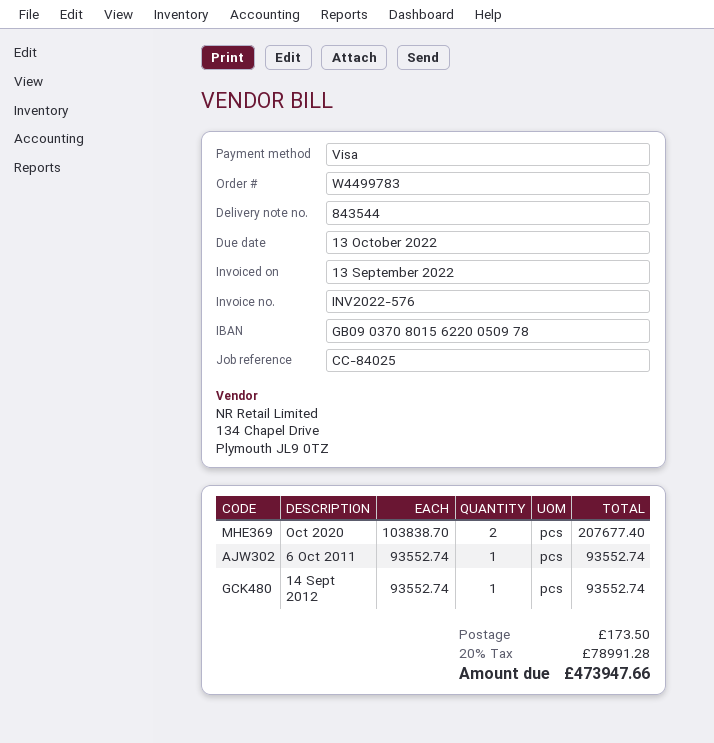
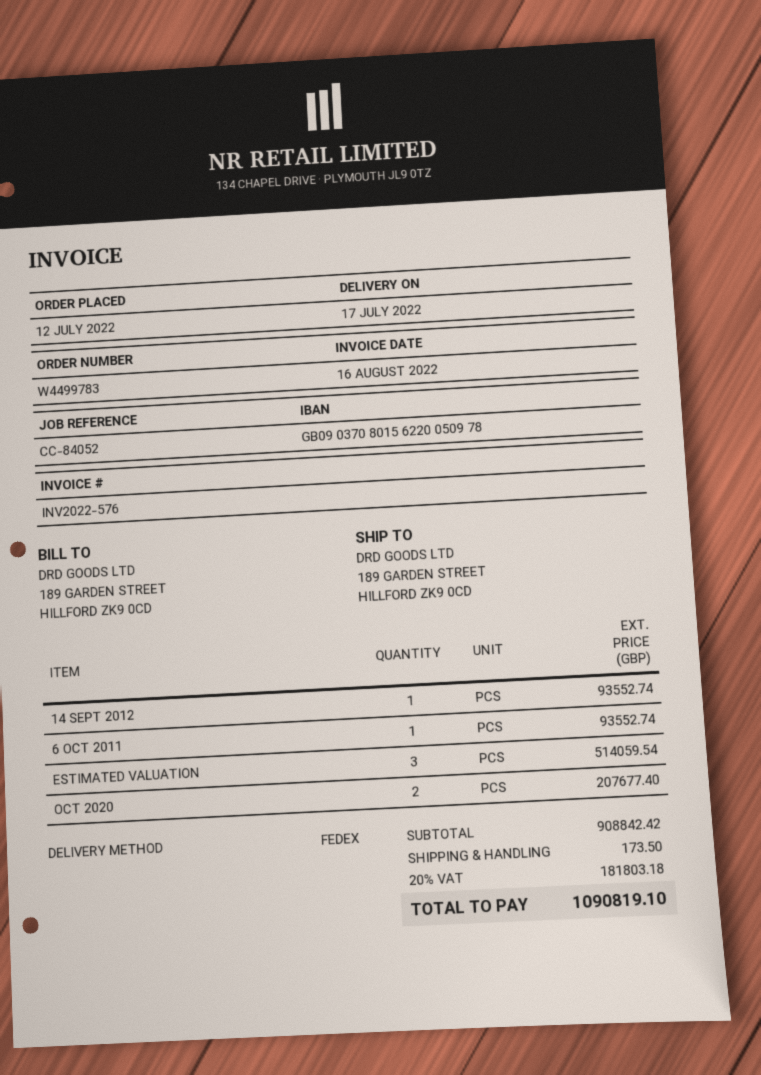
invoice date: 2022-09-13 -> 2022-08-16
reference: CC-84025 -> CC-84052
ESTIMATED VALUATION: none -> 3 for 514059.54
tax: 20% = 78991.28 -> 20% = 181803.18
total: 473947.66 -> 1090819.10

